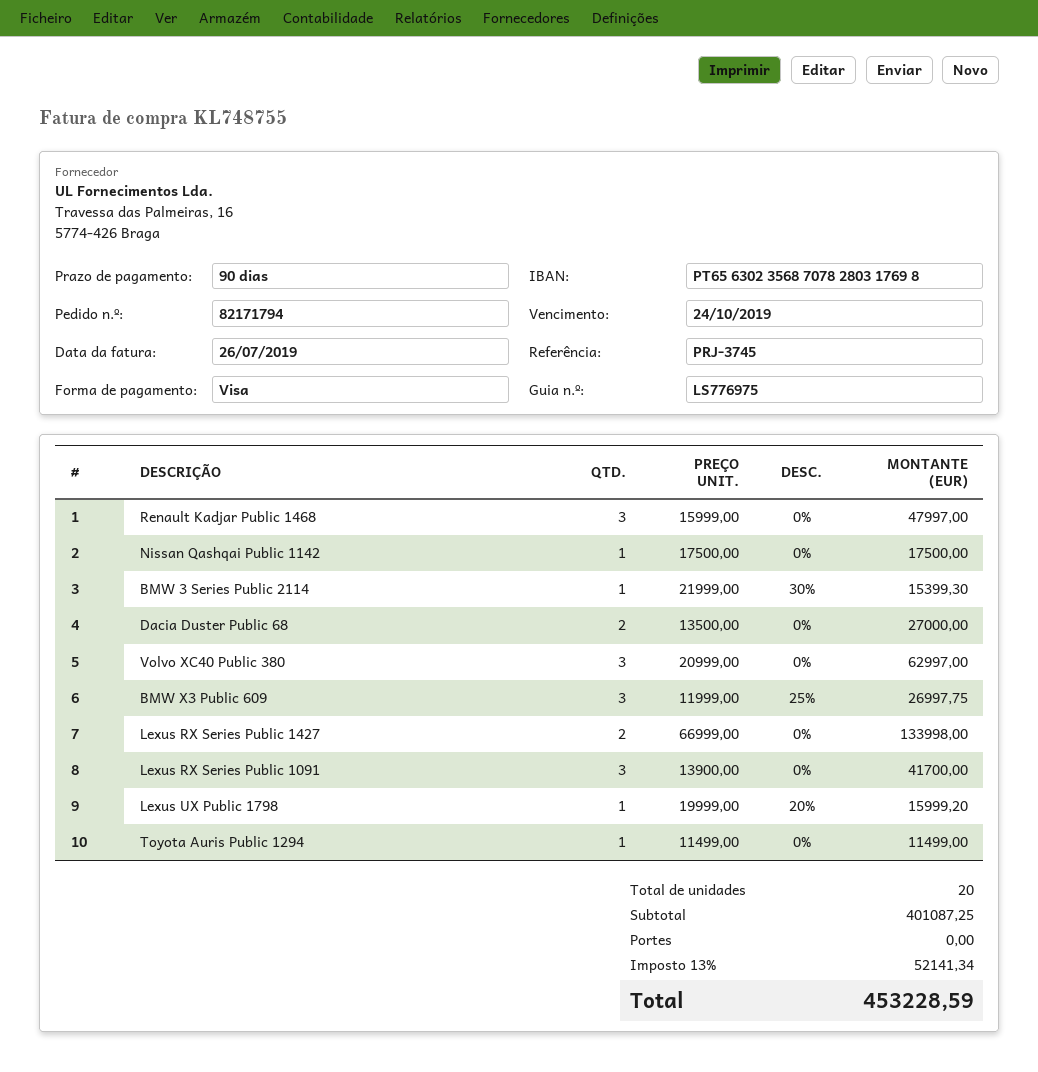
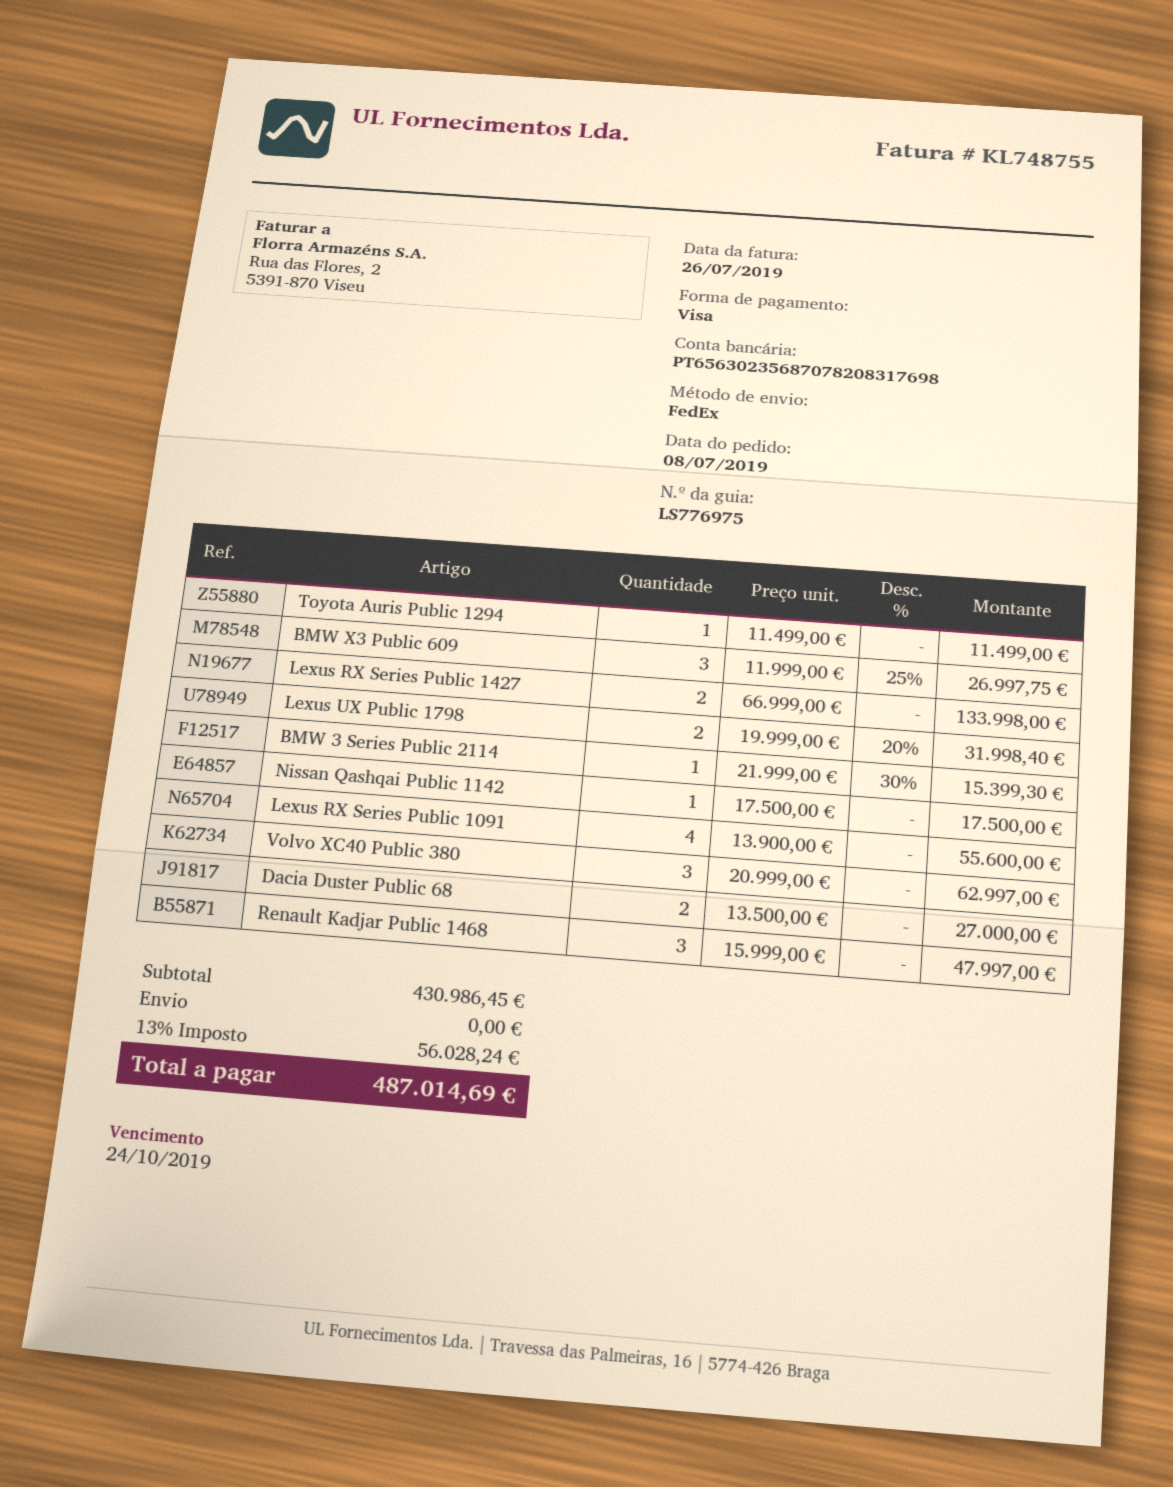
bank account: PT65630235687078280317698 -> PT65630235687078208317698
Lexus RX Series Public 1091: 3 x 13900.00 = 41700.00 -> 4 x 13900.00 = 55600.00
Lexus UX Public 1798: 1 x 19999.00 - 20% = 15999.20 -> 2 x 19999.00 - 20% = 31998.40
subtotal: 401087.25 -> 430986.45
tax: 13% = 52141.34 -> 13% = 56028.24
total: 453228.59 -> 487014.69

